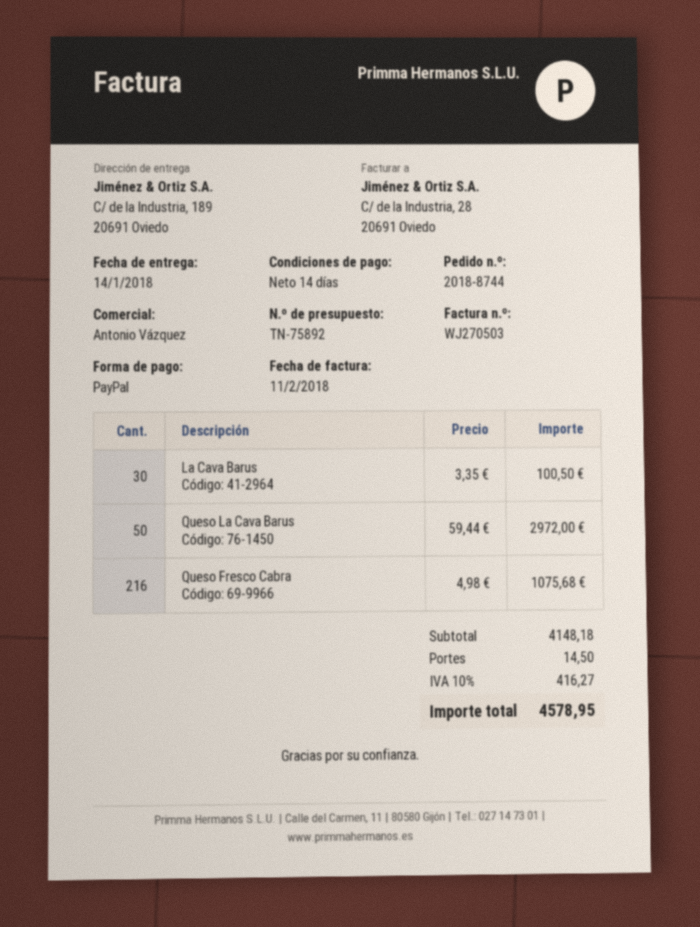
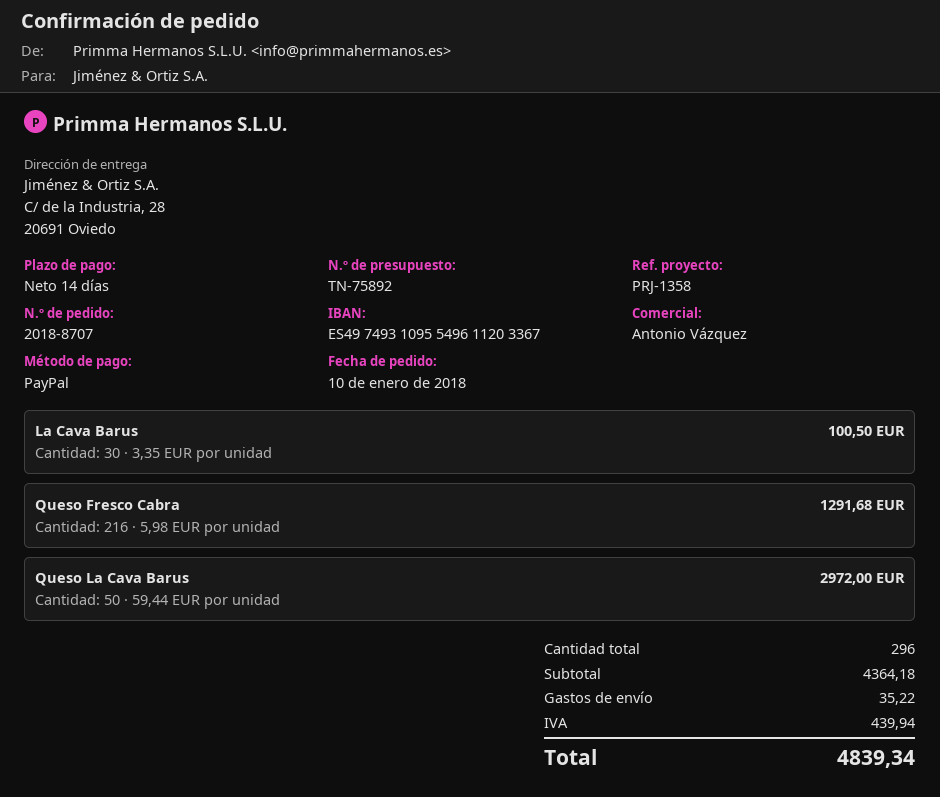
order number: 2018-8744 -> 2018-8707
ship to: C/ de la Industria, 189, 20691 Oviedo -> C/ de la Industria, 28, 20691 Oviedo
Queso Fresco Cabra: 216 x 4.98 = 1075.68 -> 216 x 5.98 = 1291.68
subtotal: 4148.18 -> 4364.18
shipping: 14.50 -> 35.22
tax: 416.27 -> 439.94
total: 4578.95 -> 4839.34

